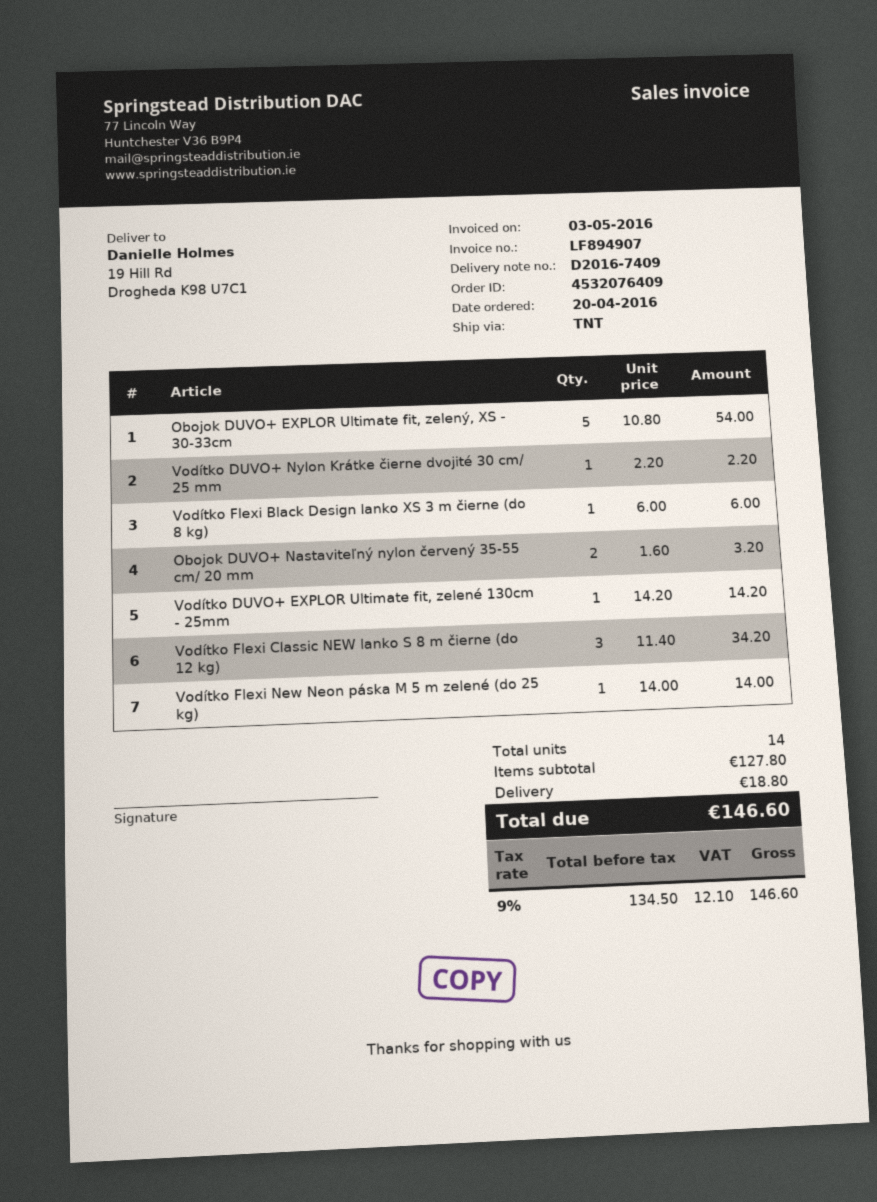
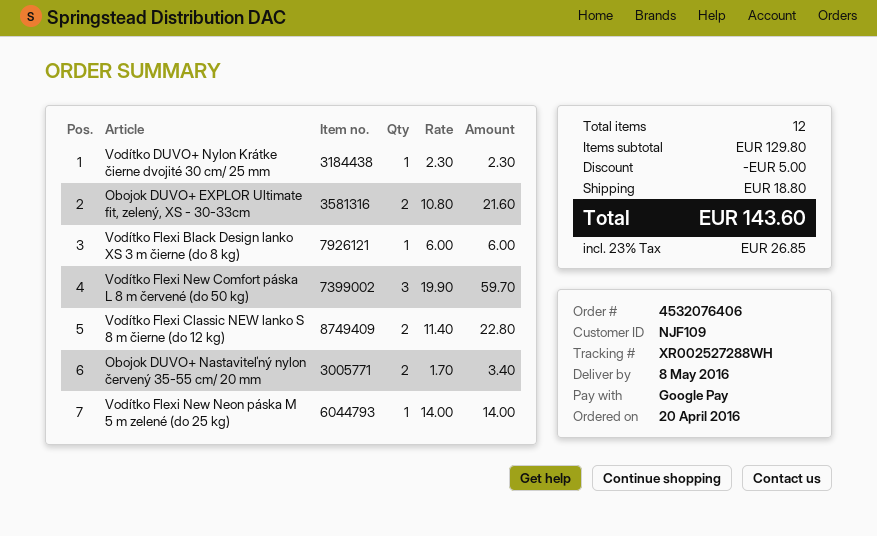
order number: 4532076409 -> 4532076406
Obojok DUVO+ EXPLOR Ultimate fit, zelený, XS - 30-33cm: 5 x 10.80 = 54.00 -> 2 x 10.80 = 21.60
Vodítko DUVO+ Nylon Krátke čierne dvojité 30 cm/ 25 mm: 1 x 2.20 = 2.20 -> 1 x 2.30 = 2.30
Obojok DUVO+ Nastaviteľný nylon červený 35-55 cm/ 20 mm: 2 x 1.60 = 3.20 -> 2 x 1.70 = 3.40
Vodítko DUVO+ EXPLOR Ultimate fit, zelené 130cm - 25mm: 1 x 14.20 = 14.20 -> none
Vodítko Flexi Classic NEW lanko S 8 m čierne (do 12 kg): 3 x 11.40 = 34.20 -> 2 x 11.40 = 22.80
Vodítko Flexi New Comfort páska L 8 m červené (do 50 kg): none -> 3 x 19.90 = 59.70
total quantity: 14 -> 12
subtotal: 127.80 -> 129.80
discount: none -> 5.00
tax: 9% = 12.10 -> 23% = 26.85
total: 146.60 -> 143.60

